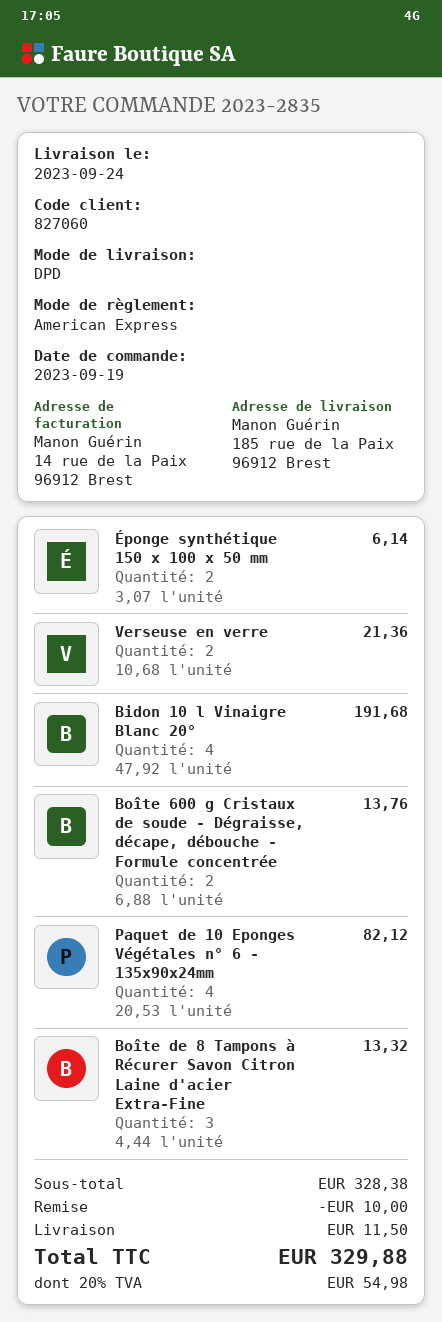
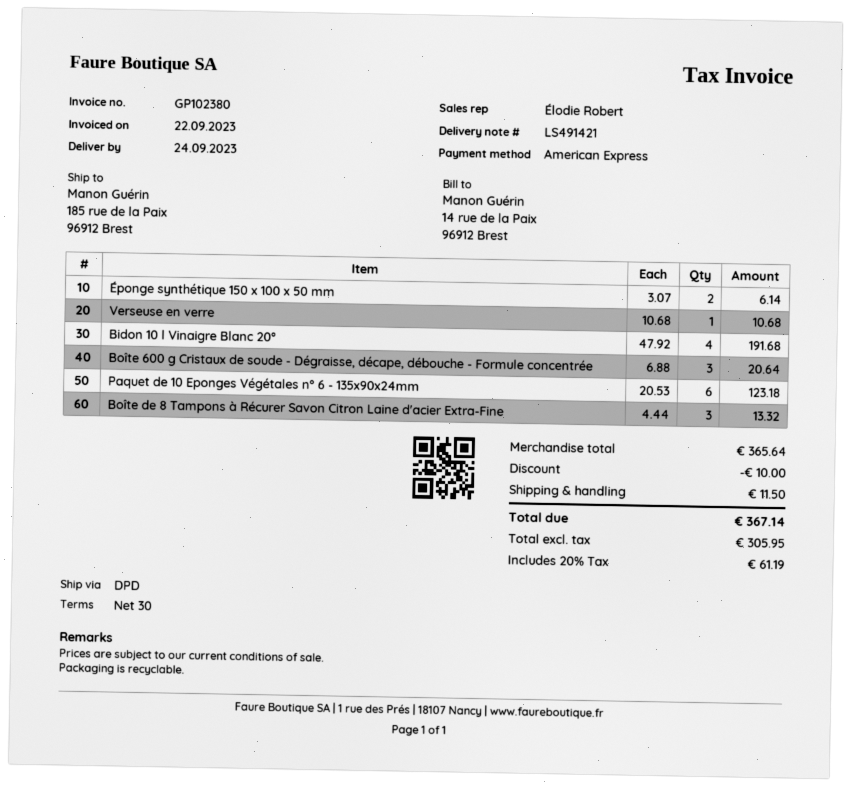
Verseuse en verre: 2 x 10.68 = 21.36 -> 1 x 10.68 = 10.68
Boîte 600 g Cristaux de soude - Dégraisse, décape, débouche - Formule concentrée: 2 x 6.88 = 13.76 -> 3 x 6.88 = 20.64
Paquet de 10 Eponges Végétales n° 6 - 135x90x24mm: 4 x 20.53 = 82.12 -> 6 x 20.53 = 123.18
subtotal: 328.38 -> 365.64
tax: 20% = 54.98 -> 20% = 61.19
total: 329.88 -> 367.14

